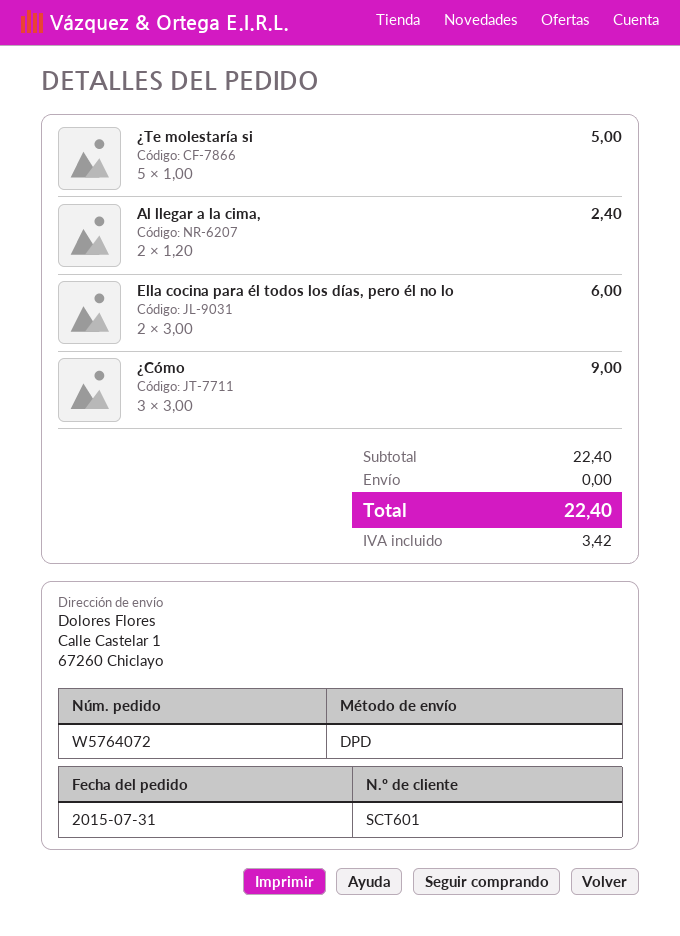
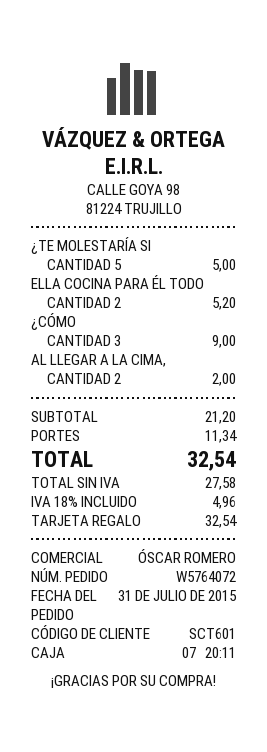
Al llegar a la cima,: 2 for 2.40 -> 2 for 2.00
Ella cocina para él todos los días, pero él no lo: 2 for 6.00 -> 2 for 5.20
subtotal: 22.40 -> 21.20
shipping: 0.00 -> 11.34
tax: 3.42 -> 4.96
total: 22.40 -> 32.54

